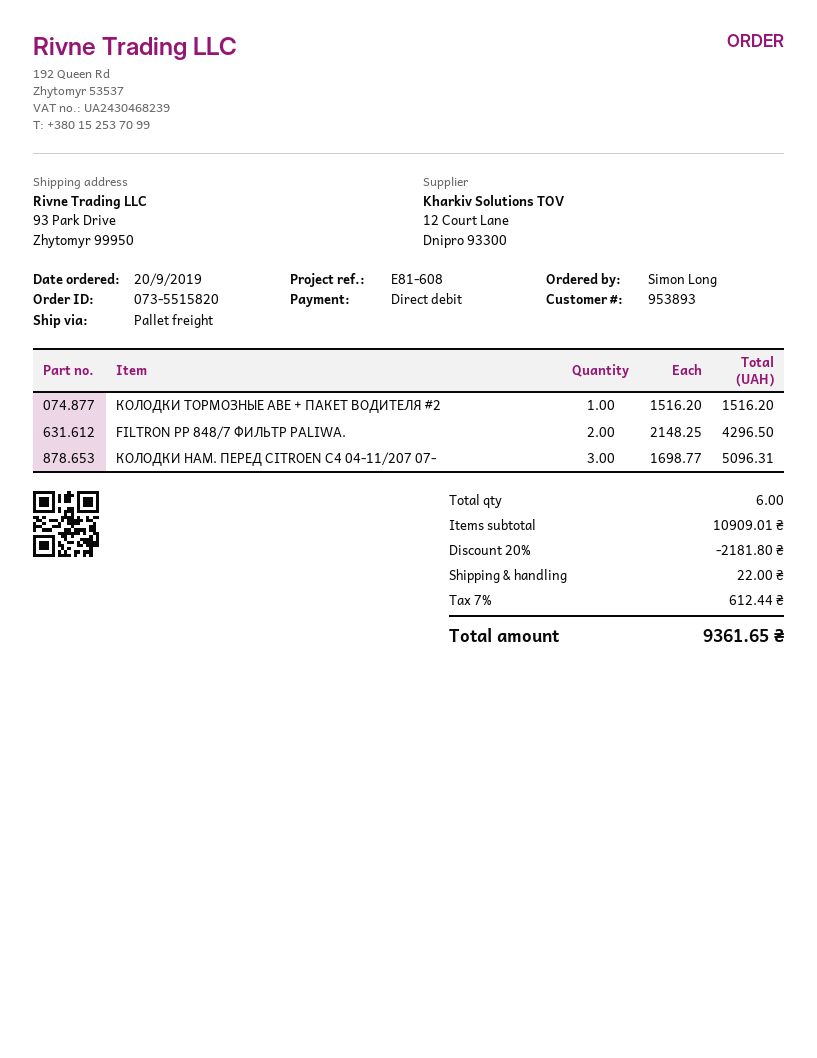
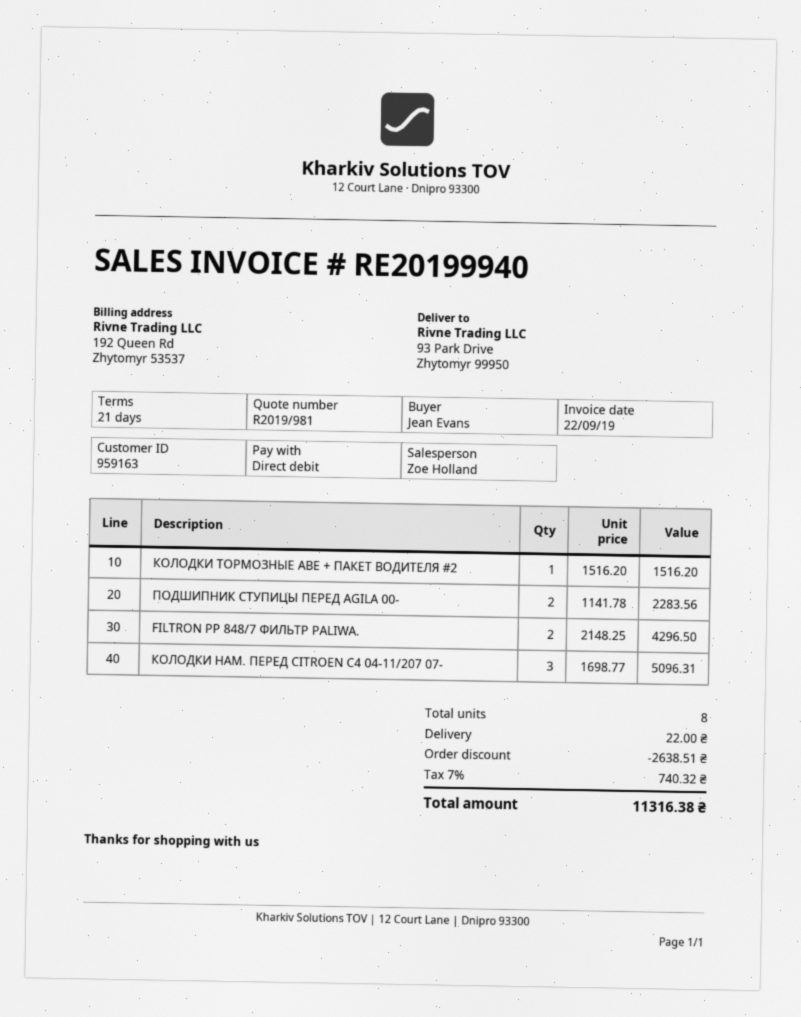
customer number: 953893 -> 959163
ordered by: Simon Long -> Jean Evans
ПОДШИПНИК СТУПИЦЫ ПЕРЕД AGILA 00-: none -> 2 x 1141.78 = 2283.56
total quantity: 6 -> 8
discount: 2181.80 -> 2638.51
tax: 7% = 612.44 -> 7% = 740.32
total: 9361.65 -> 11316.38

